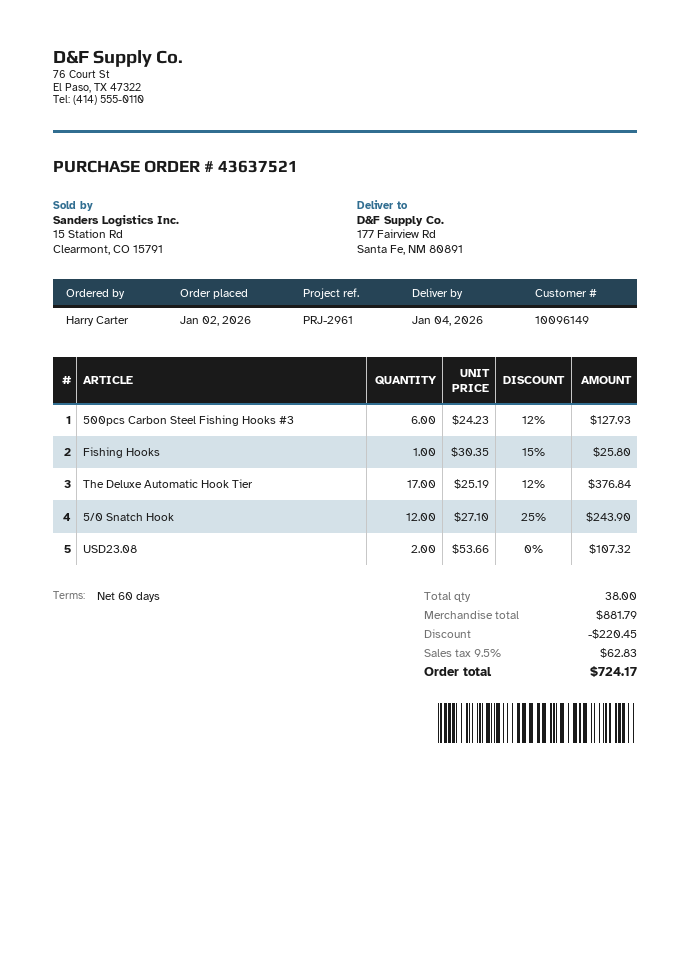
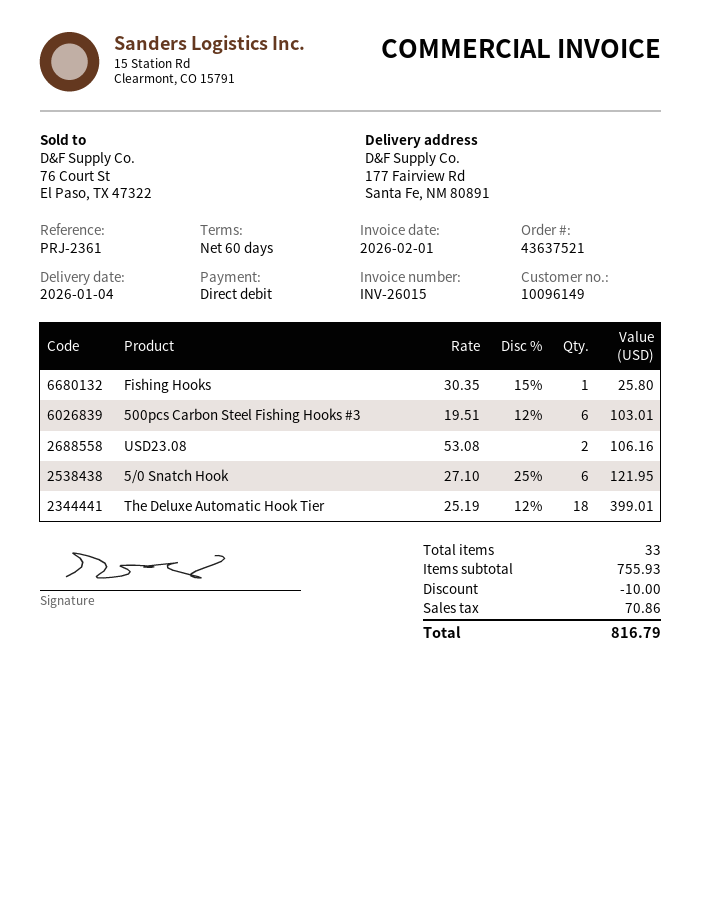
reference: PRJ-2961 -> PRJ-2361
500pcs Carbon Steel Fishing Hooks #3: 6 x 24.23 - 12% = 127.93 -> 6 x 19.51 - 12% = 103.01
The Deluxe Automatic Hook Tier: 17 x 25.19 - 12% = 376.84 -> 18 x 25.19 - 12% = 399.01
5/0 Snatch Hook: 12 x 27.10 - 25% = 243.90 -> 6 x 27.10 - 25% = 121.95
USD23.08: 2 x 53.66 = 107.32 -> 2 x 53.08 = 106.16
total quantity: 38 -> 33
subtotal: 881.79 -> 755.93
discount: 220.45 -> 10.00
tax: 62.83 -> 70.86
total: 724.17 -> 816.79

